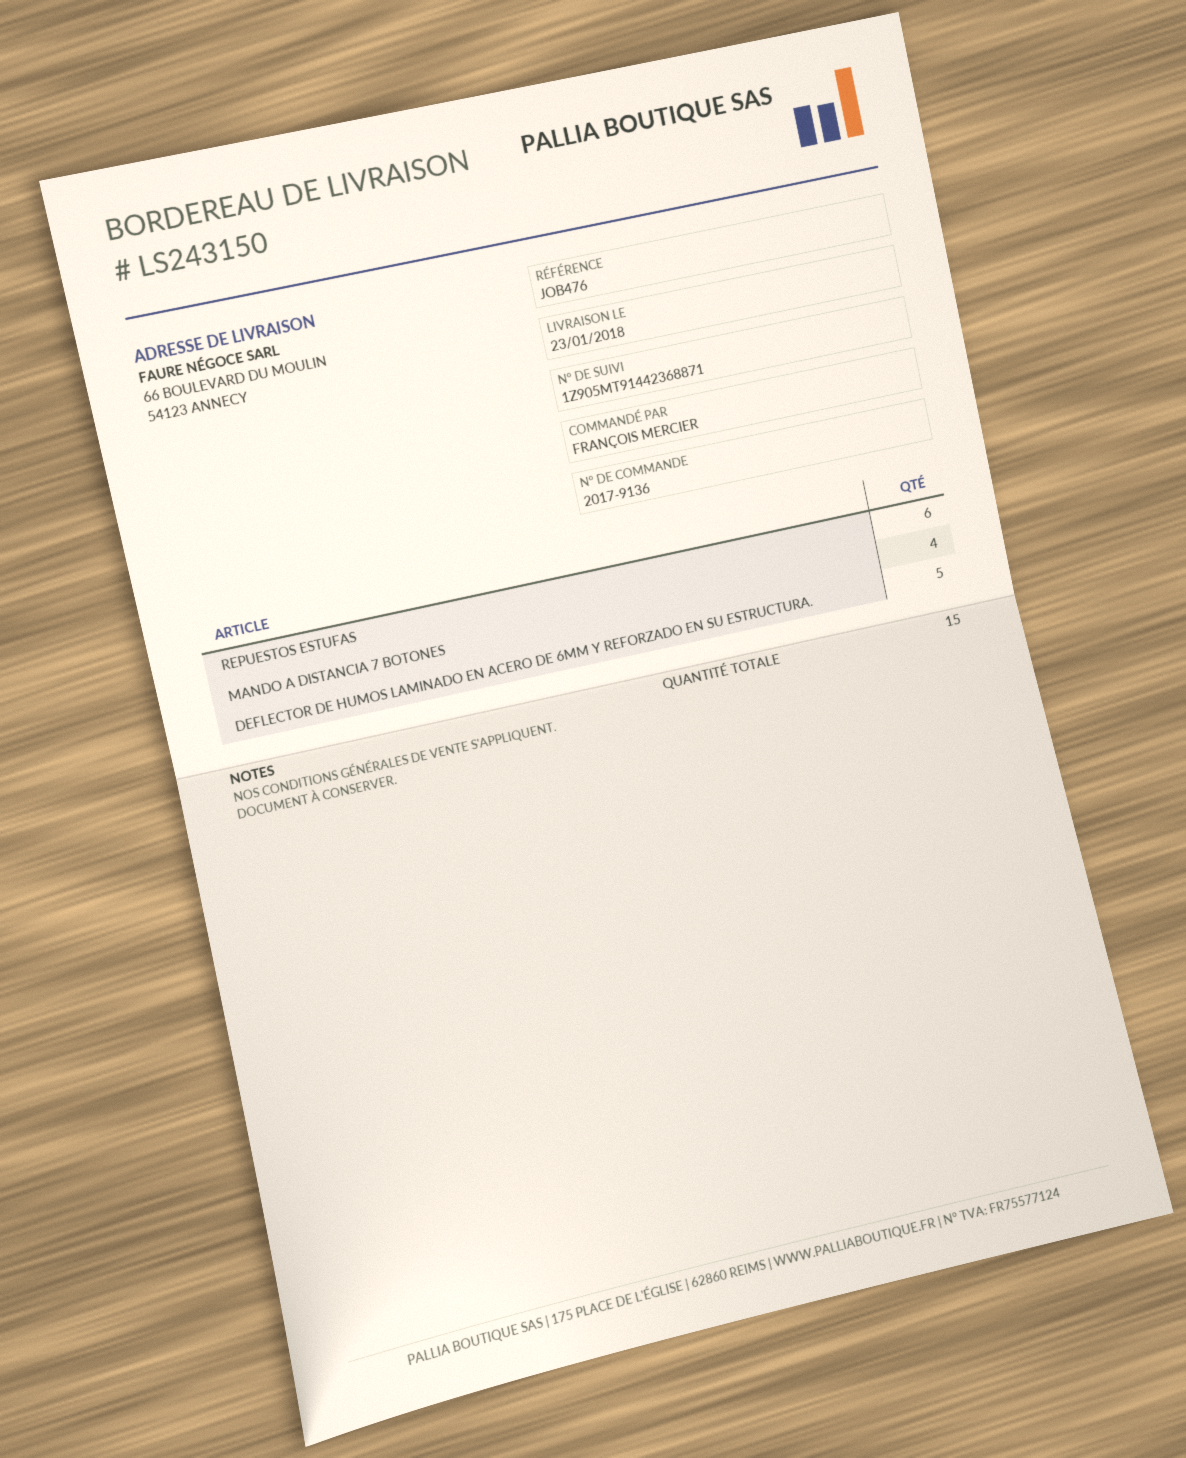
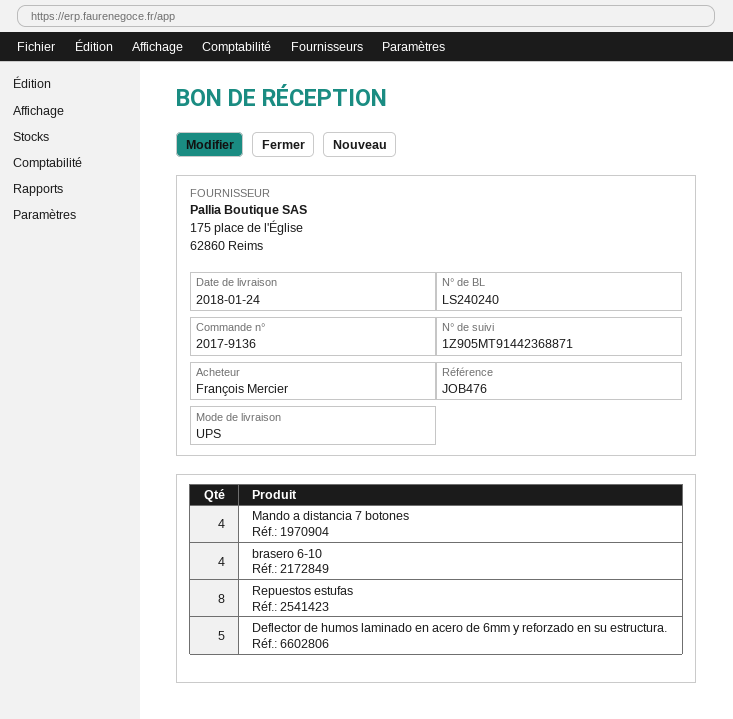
delivery note number: LS243150 -> LS240240
delivery date: 2018-01-23 -> 2018-01-24
REPUESTOS ESTUFAS: 6 -> 8
brasero 6-10: none -> 4

